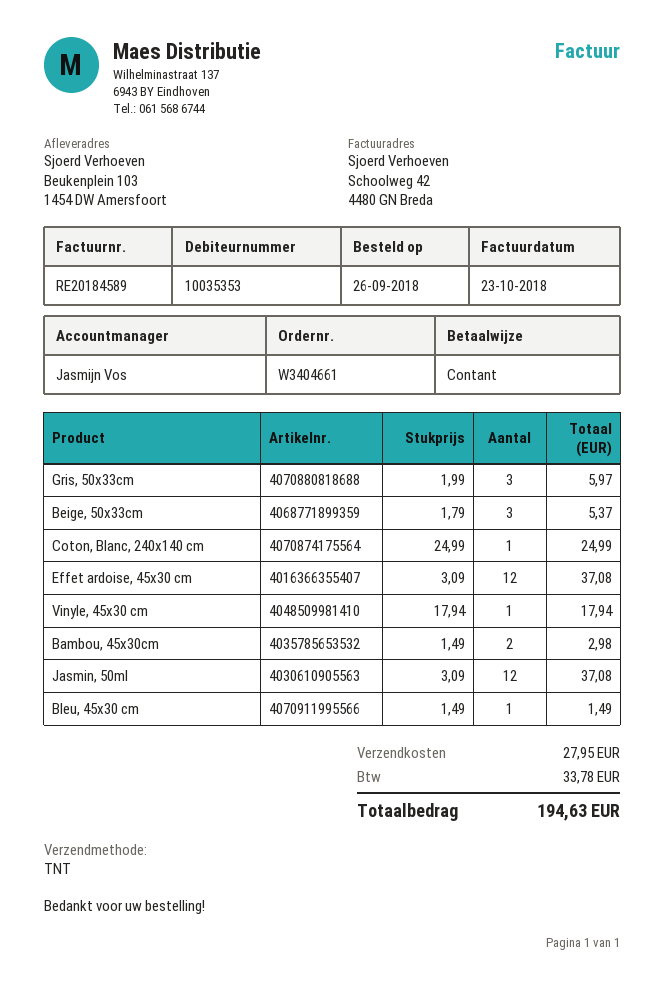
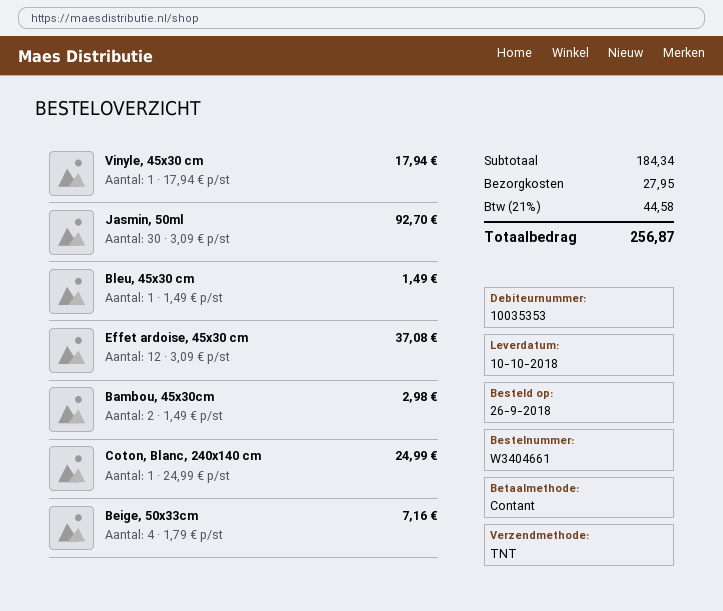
Gris, 50x33cm: 3 x 1.99 = 5.97 -> none
Beige, 50x33cm: 3 x 1.79 = 5.37 -> 4 x 1.79 = 7.16
Jasmin, 50ml: 12 x 3.09 = 37.08 -> 30 x 3.09 = 92.70
tax: 33.78 -> 44.58
total: 194.63 -> 256.87

